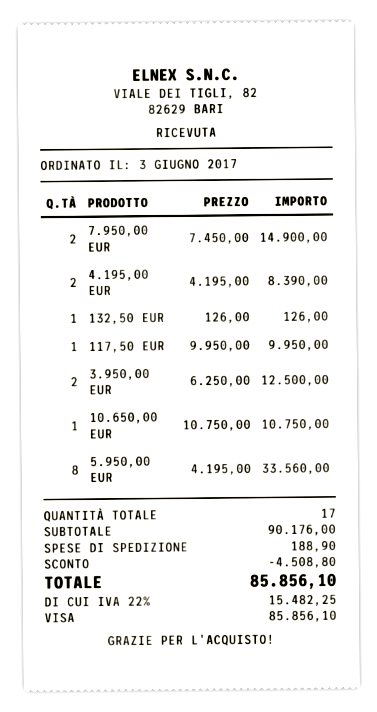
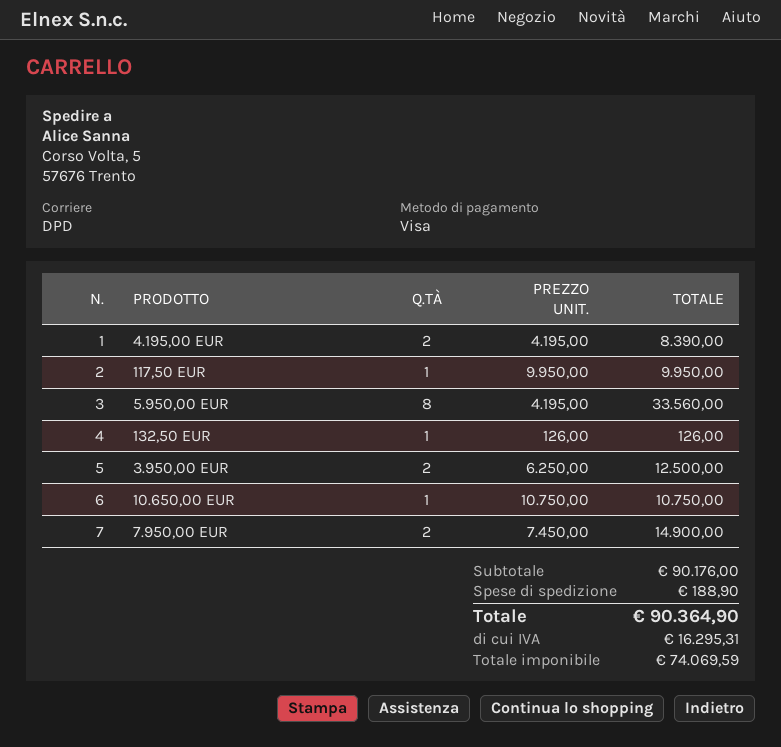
discount: 4508.80 -> none
tax: 15482.25 -> 16295.31
total: 85856.10 -> 90364.90

